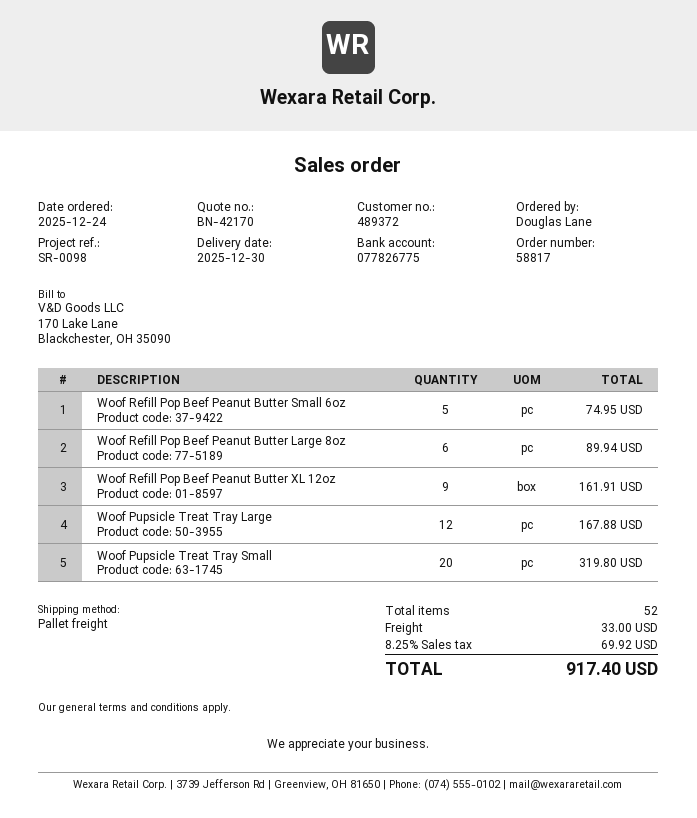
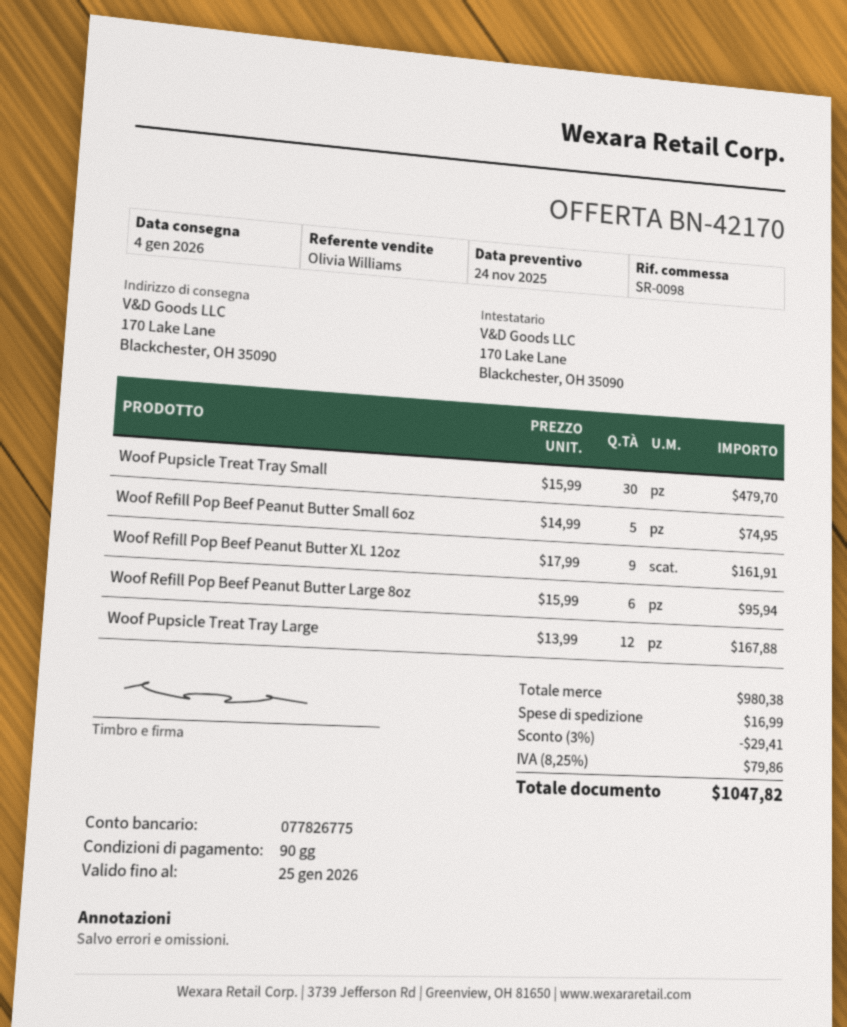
delivery date: 2025-12-30 -> 2026-01-04
Woof Refill Pop Beef Peanut Butter Large 8oz: 6 for 89.94 -> 6 for 95.94
Woof Pupsicle Treat Tray Small: 20 for 319.80 -> 30 for 479.70
discount: none -> 3% = 29.41
shipping: 33.00 -> 16.99
tax: 8.25% = 69.92 -> 8.25% = 79.86
total: 917.40 -> 1047.82

